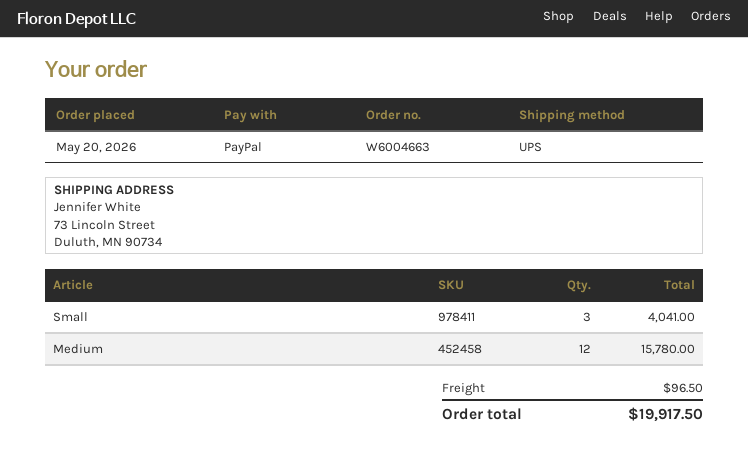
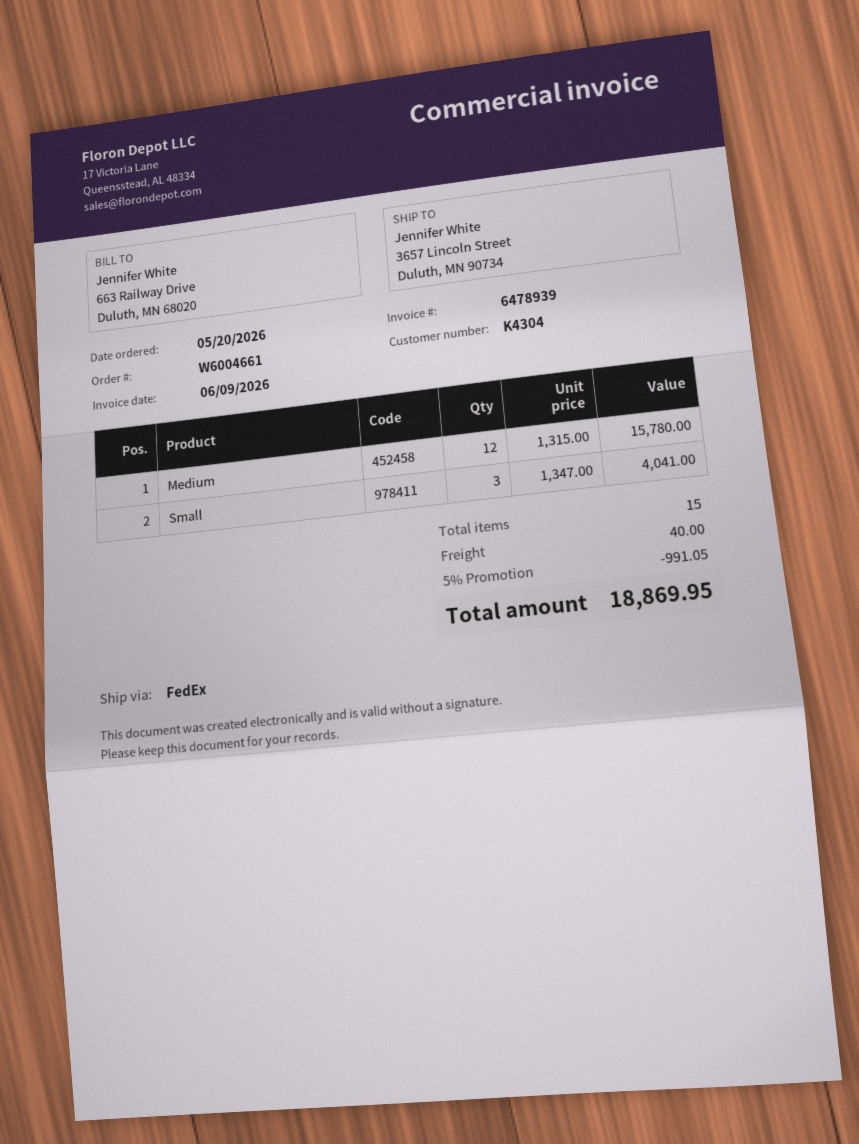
order number: W6004663 -> W6004661
shipping method: UPS -> FedEx
ship to: 73 Lincoln Street, Duluth, MN 90734 -> 3657 Lincoln Street, Duluth, MN 90734
discount: none -> 5% = 991.05
shipping: 96.50 -> 40.00
total: 19917.50 -> 18869.95

